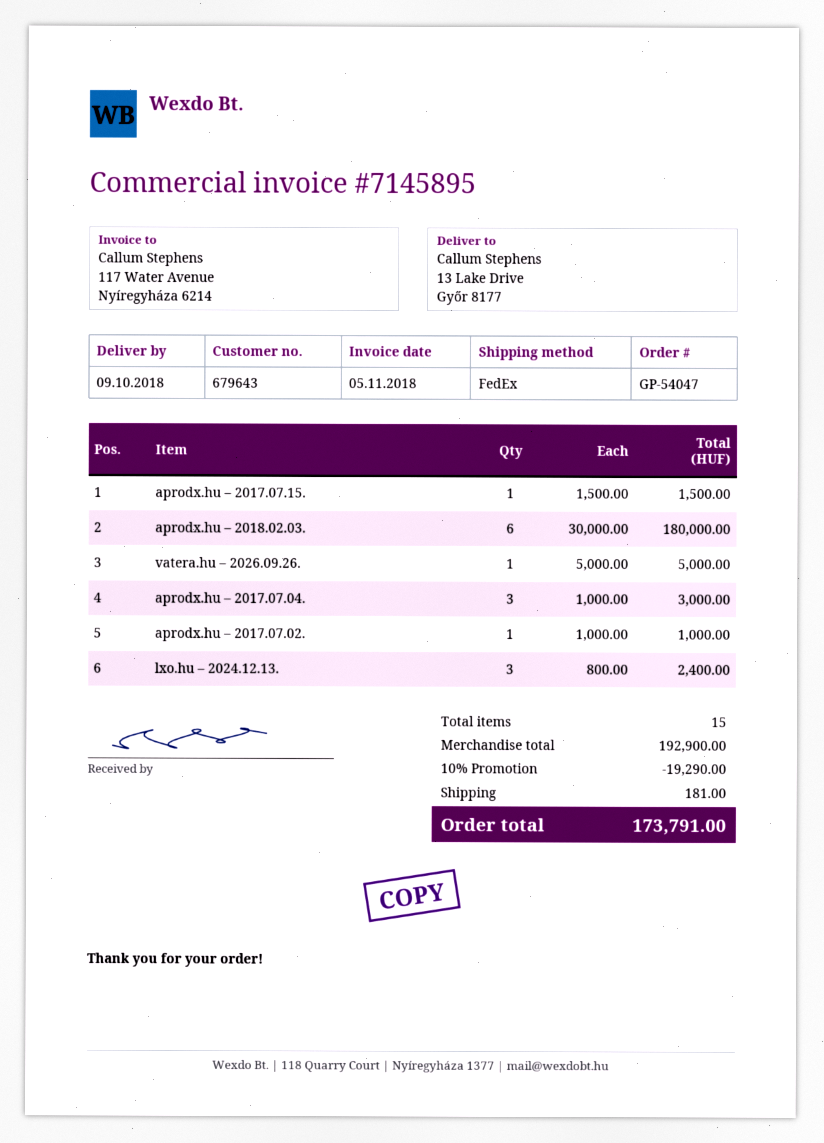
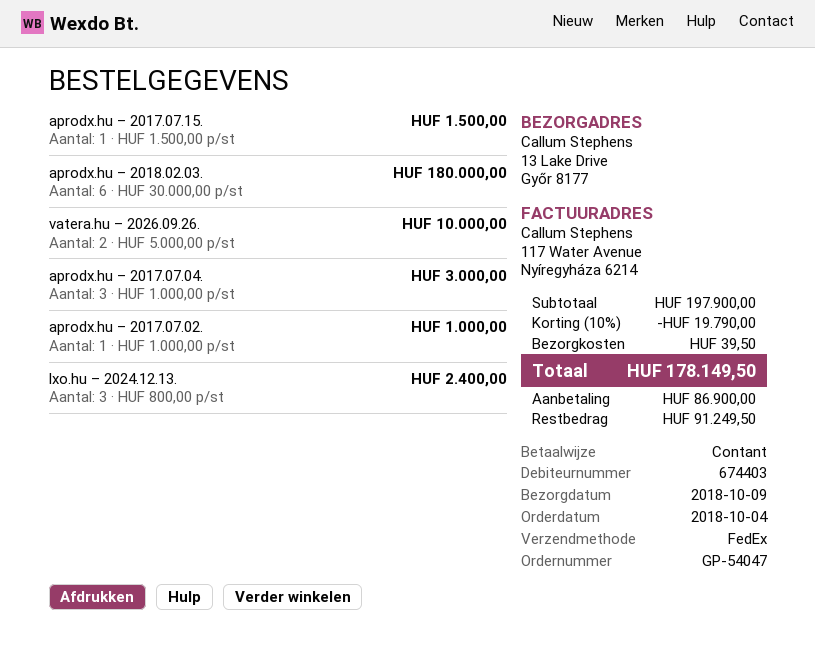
customer number: 679643 -> 674403
vatera.hu – 2026.09.26.: 1 x 5000.00 = 5000.00 -> 2 x 5000.00 = 10000.00
subtotal: 192900.00 -> 197900.00
discount: 10% = 19290.00 -> 10% = 19790.00
shipping: 181.00 -> 39.50
total: 173791.00 -> 178149.50

